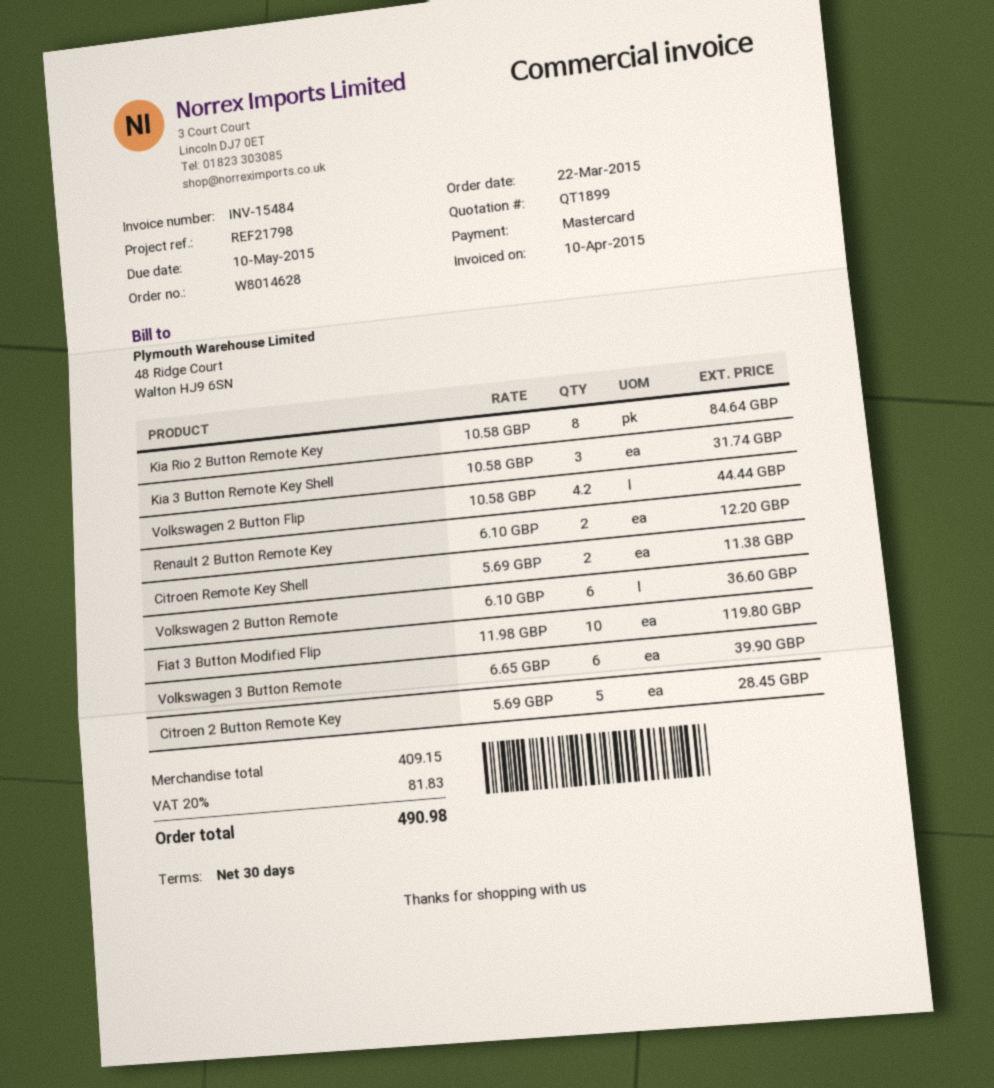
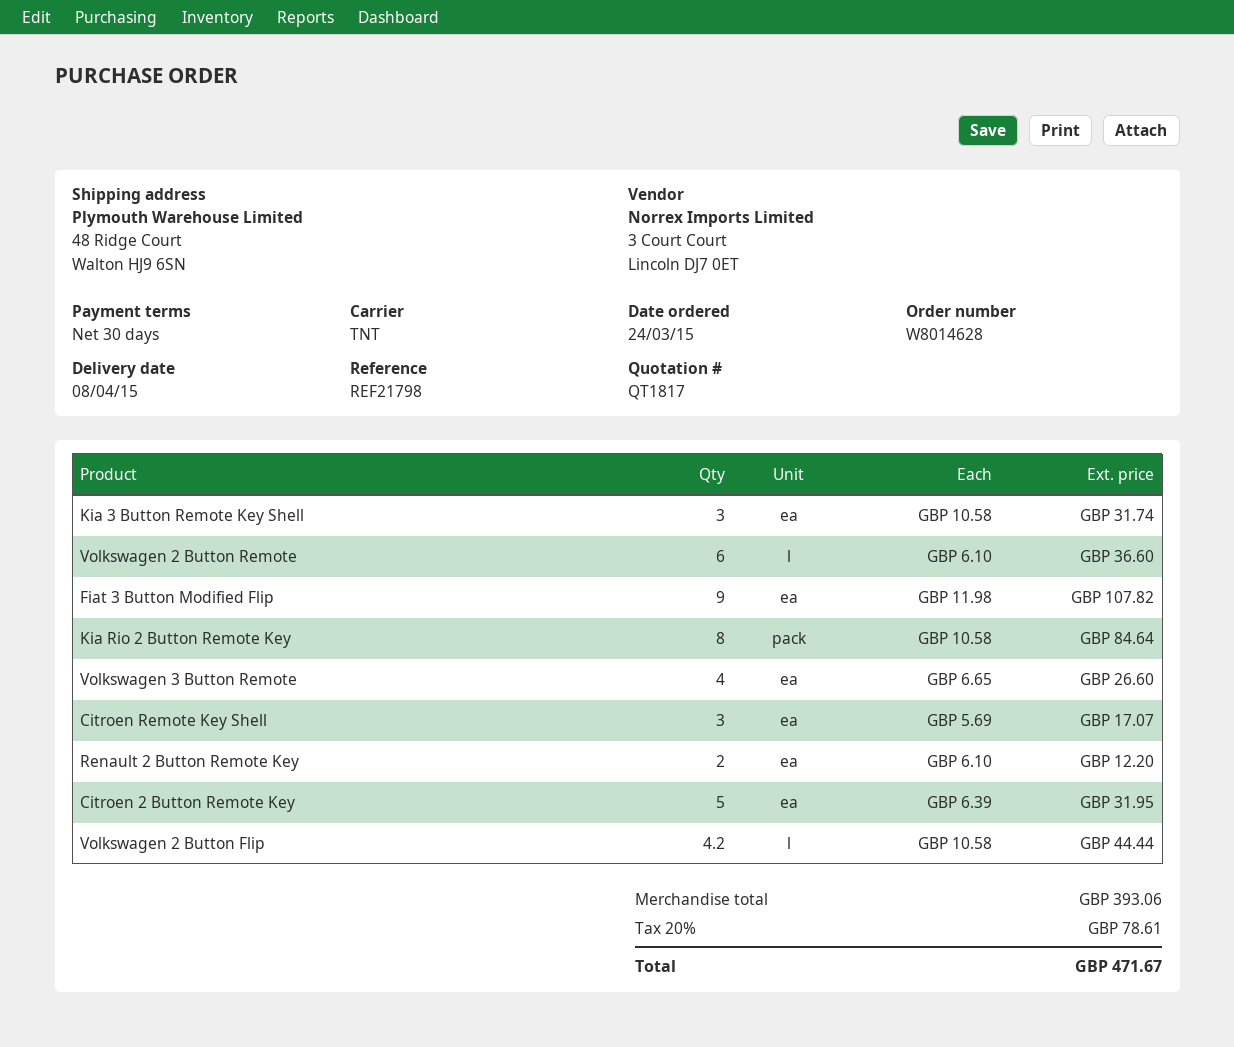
quote number: QT1899 -> QT1817
order date: 2015-03-22 -> 2015-03-24
Citroen Remote Key Shell: 2 x 5.69 = 11.38 -> 3 x 5.69 = 17.07
Fiat 3 Button Modified Flip: 10 x 11.98 = 119.80 -> 9 x 11.98 = 107.82
Volkswagen 3 Button Remote: 6 x 6.65 = 39.90 -> 4 x 6.65 = 26.60
Citroen 2 Button Remote Key: 5 x 5.69 = 28.45 -> 5 x 6.39 = 31.95
subtotal: 409.15 -> 393.06
tax: 20% = 81.83 -> 20% = 78.61
total: 490.98 -> 471.67

